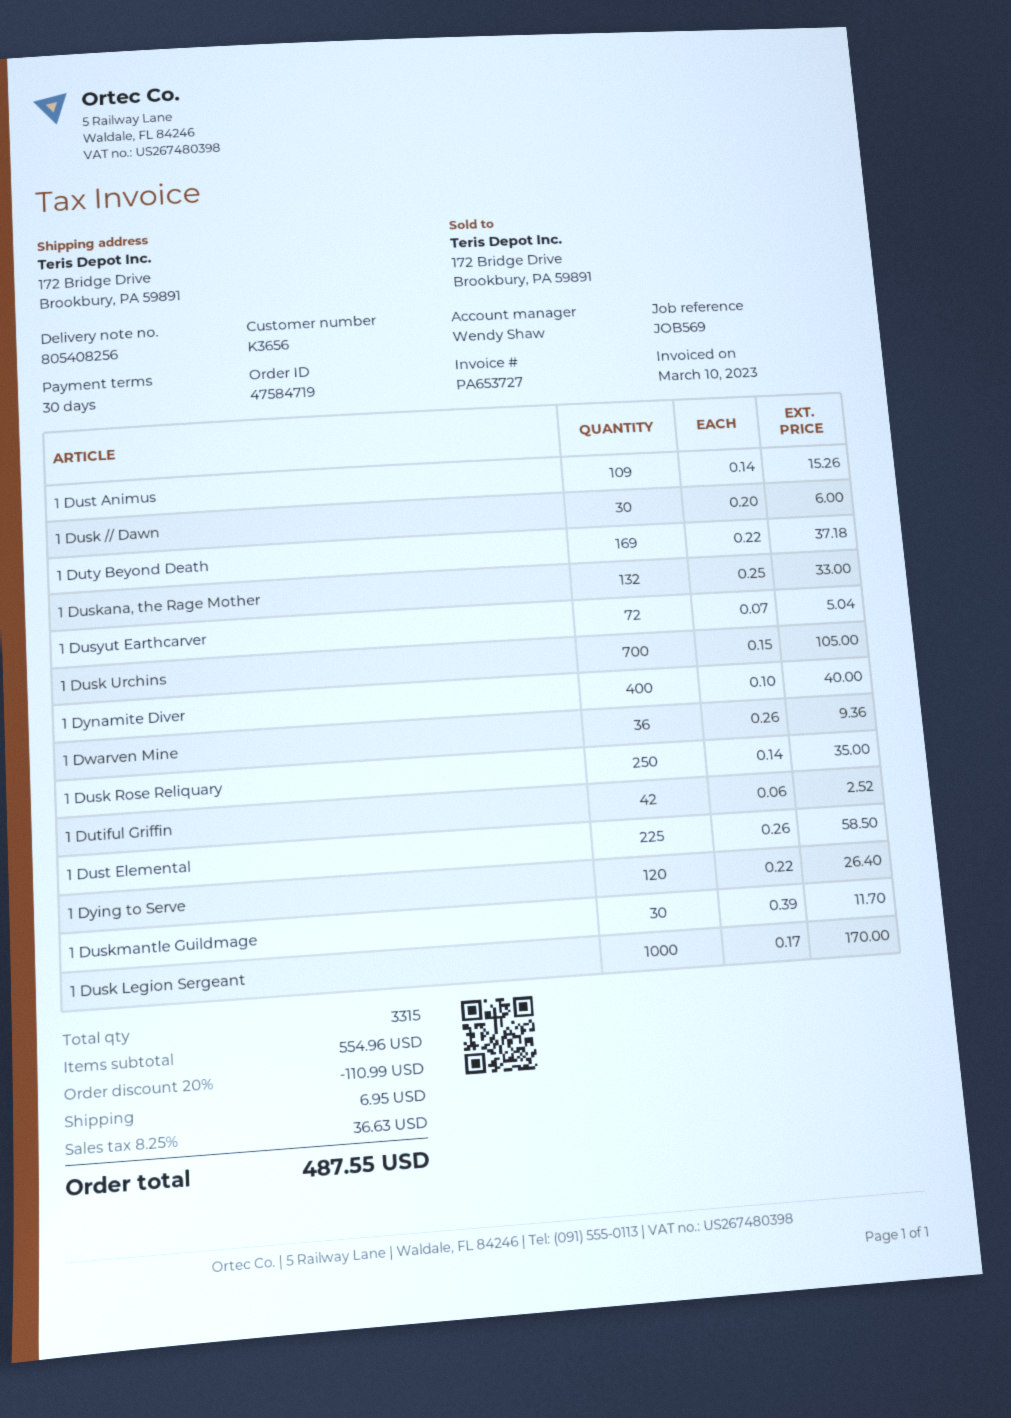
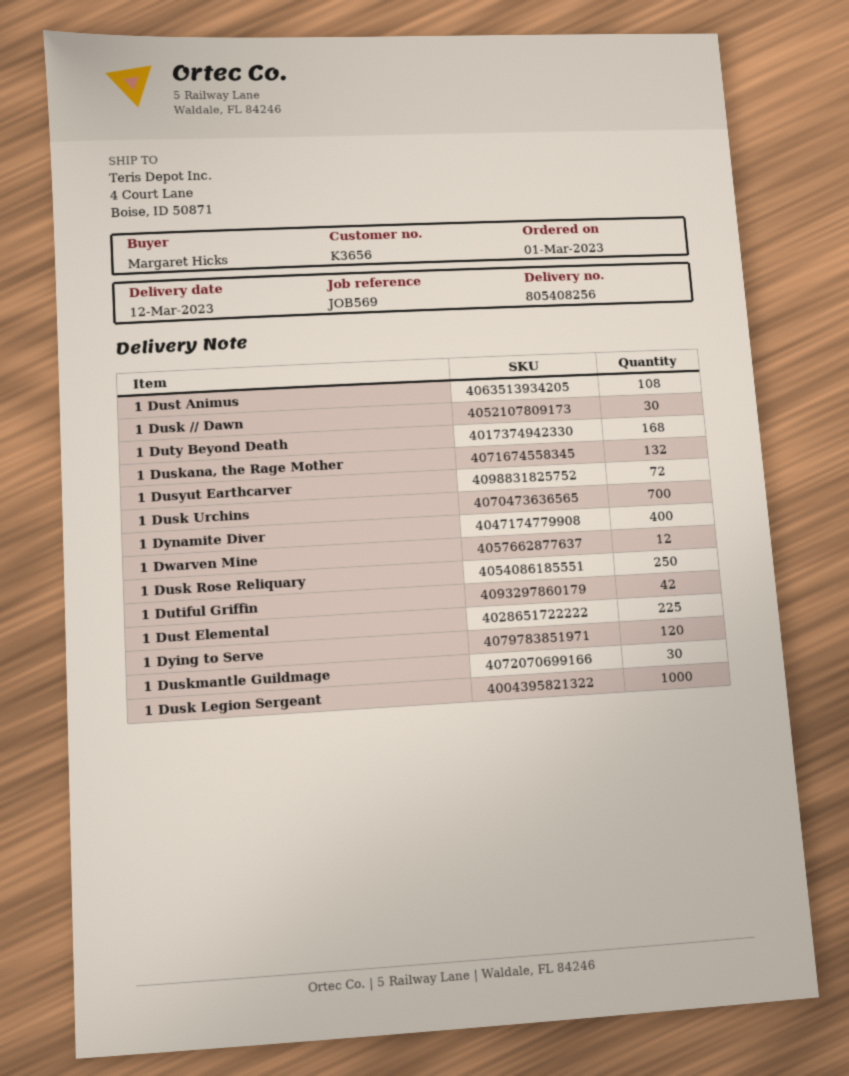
ship to: 172 Bridge Drive, Brookbury, PA 59891 -> 4 Court Lane, Boise, ID 50871
1 Dust Animus: 109 -> 108
1 Duty Beyond Death: 169 -> 168
1 Dwarven Mine: 36 -> 12

